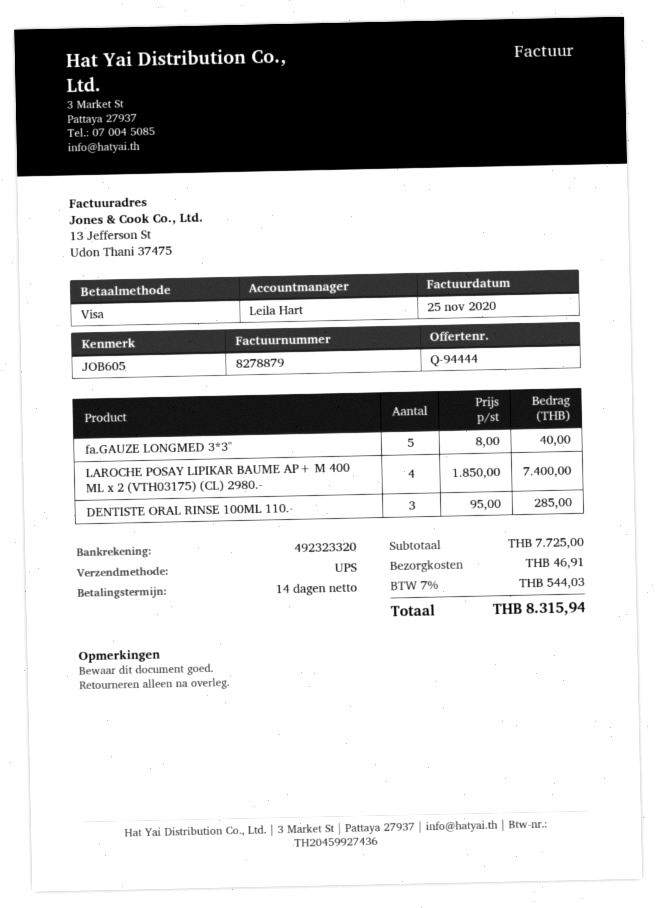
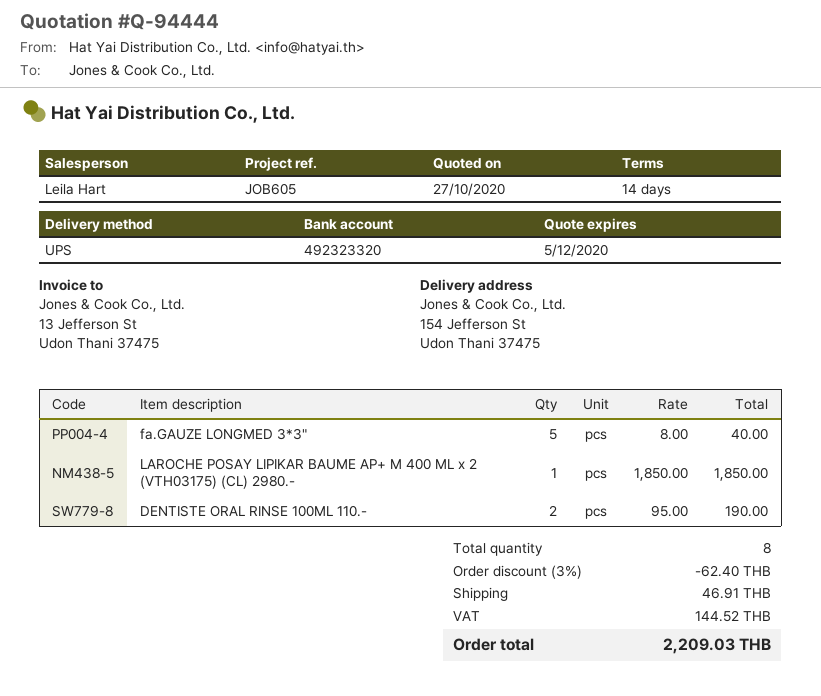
LAROCHE POSAY LIPIKAR BAUME AP+ M 400 ML x 2 (VTH03175) (CL) 2980.-: 4 x 1850.00 = 7400.00 -> 1 x 1850.00 = 1850.00
DENTISTE ORAL RINSE 100ML 110.-: 3 x 95.00 = 285.00 -> 2 x 95.00 = 190.00
discount: none -> 3% = 62.40
tax: 544.03 -> 144.52
total: 8315.94 -> 2209.03

